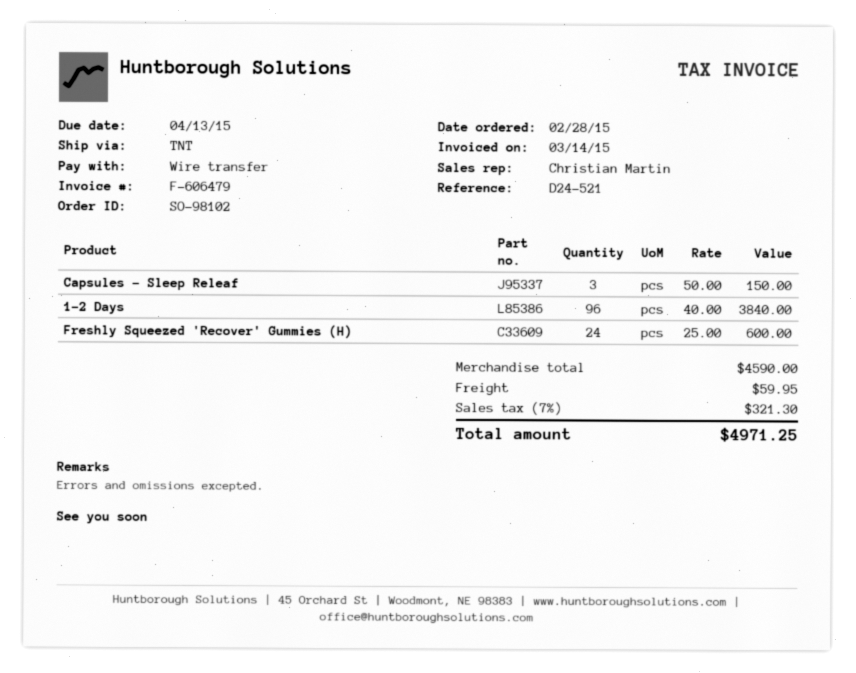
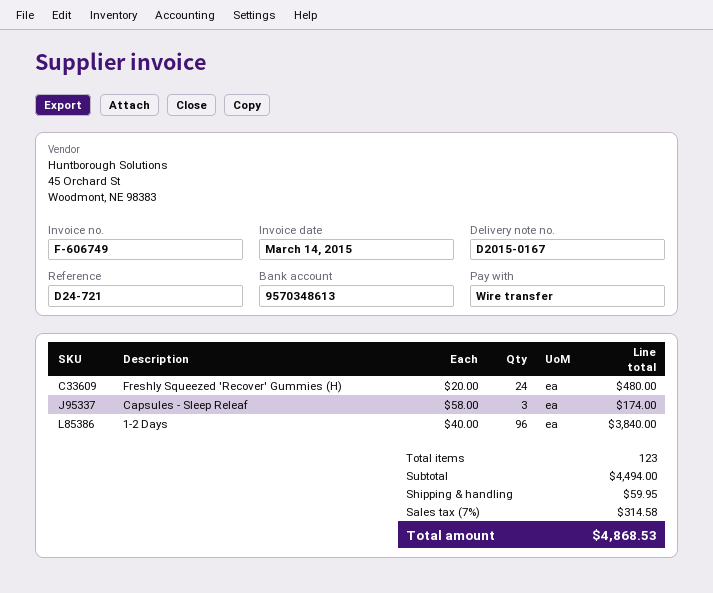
invoice number: F-606479 -> F-606749
reference: D24-521 -> D24-721
Capsules - Sleep Releaf: 3 x 50.00 = 150.00 -> 3 x 58.00 = 174.00
Freshly Squeezed 'Recover' Gummies (H): 24 x 25.00 = 600.00 -> 24 x 20.00 = 480.00
subtotal: 4590.00 -> 4494.00
tax: 7% = 321.30 -> 7% = 314.58
total: 4971.25 -> 4868.53

